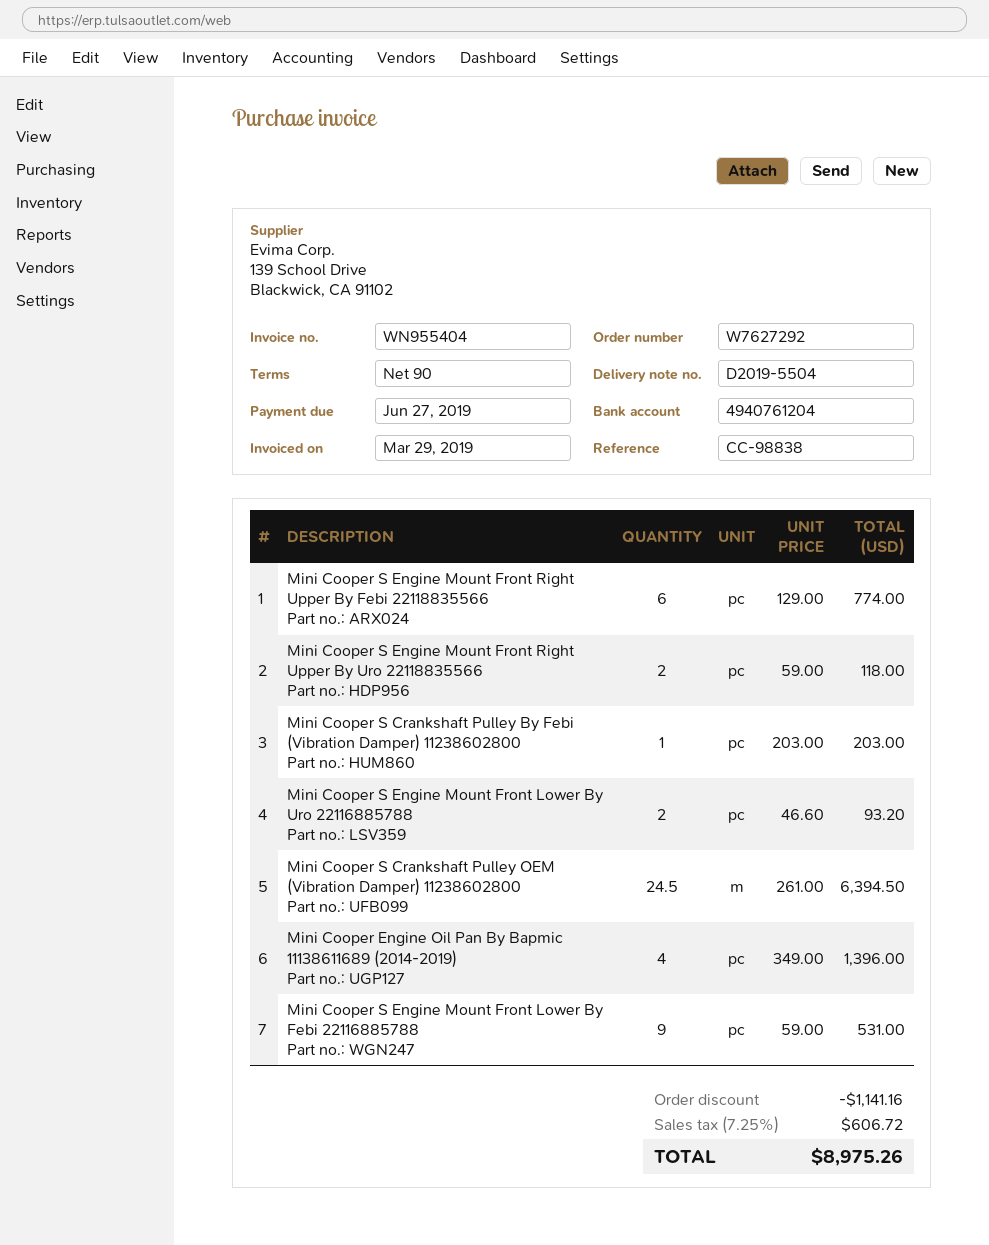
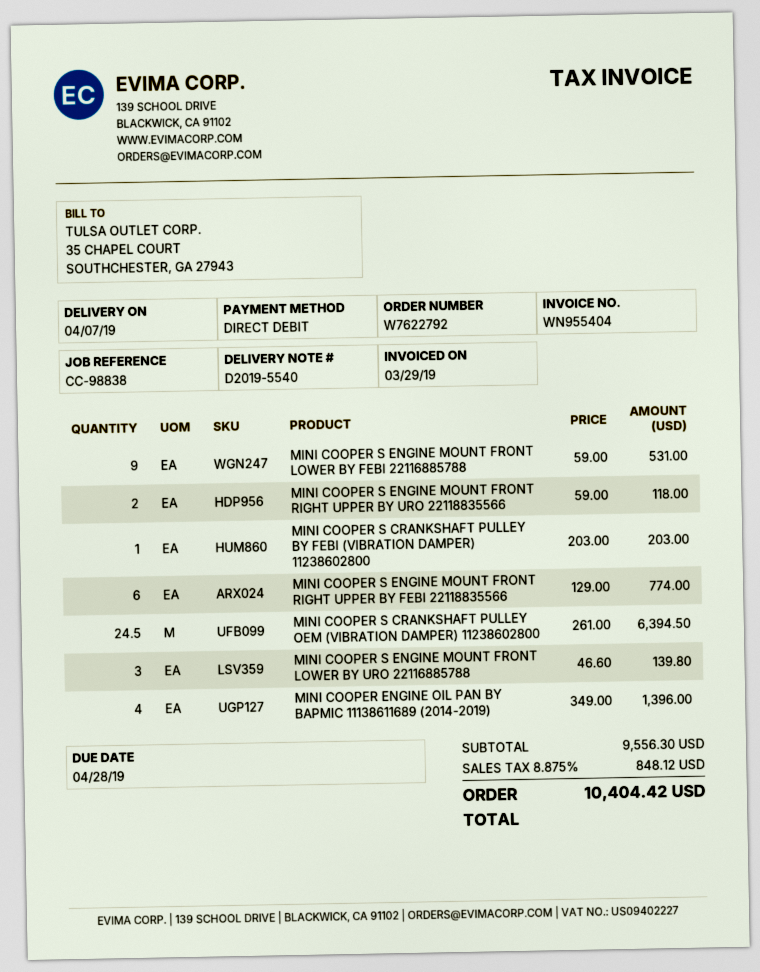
order number: W7627292 -> W7622792
delivery note number: D2019-5504 -> D2019-5540
due date: 2019-06-27 -> 2019-04-28
Mini Cooper S Engine Mount Front Lower By Uro 22116885788: 2 x 46.60 = 93.20 -> 3 x 46.60 = 139.80
discount: 1141.16 -> none
tax: 7.25% = 606.72 -> 8.875% = 848.12
total: 8975.26 -> 10404.42

